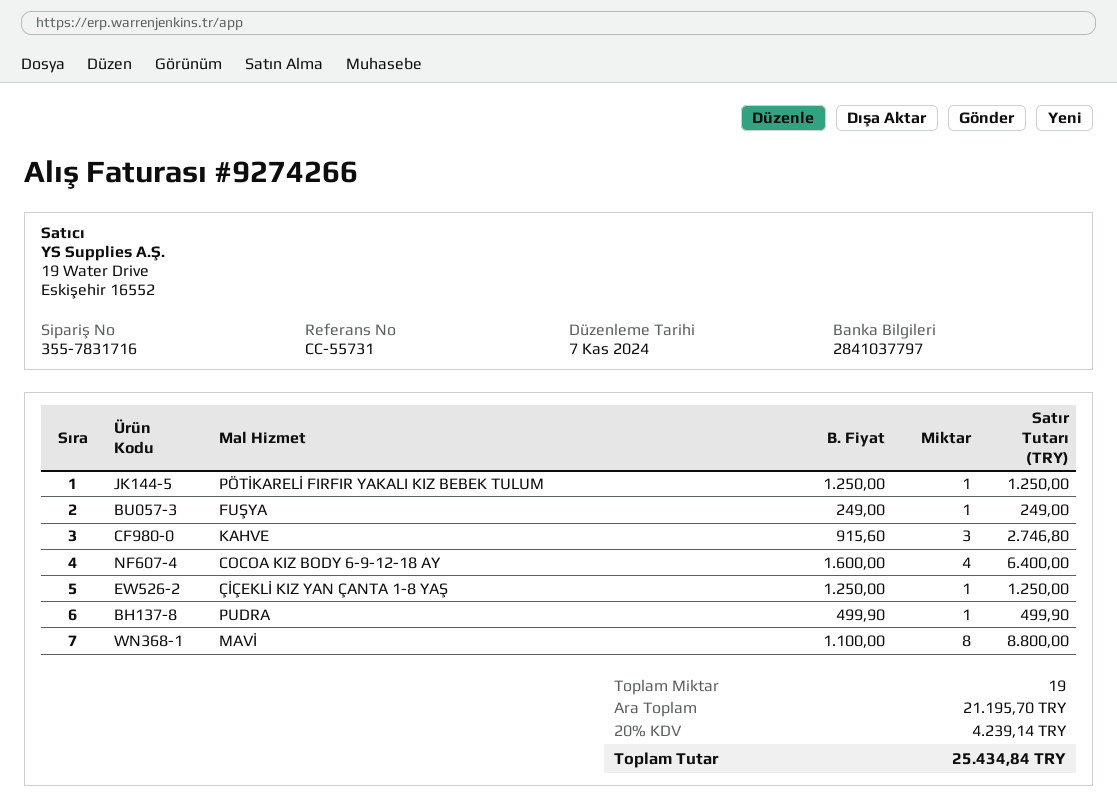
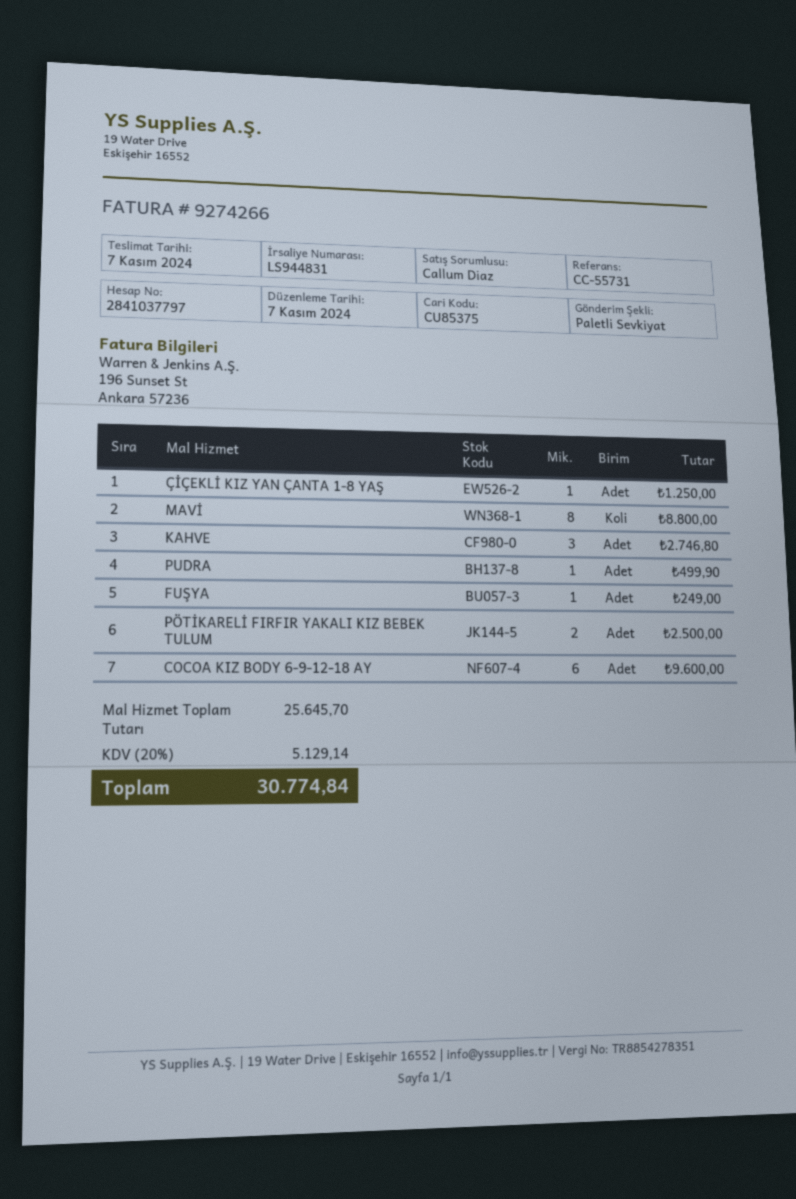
PÖTİKARELİ FIRFIR YAKALI KIZ BEBEK TULUM: 1 for 1250.00 -> 2 for 2500.00
COCOA KIZ BODY 6-9-12-18 AY: 4 for 6400.00 -> 6 for 9600.00
subtotal: 21195.70 -> 25645.70
tax: 20% = 4239.14 -> 20% = 5129.14
total: 25434.84 -> 30774.84

